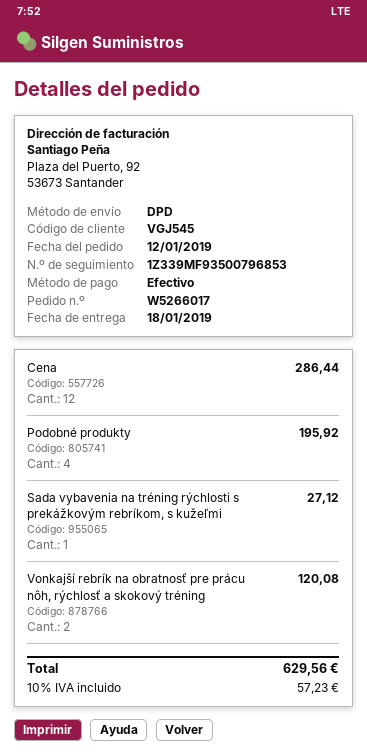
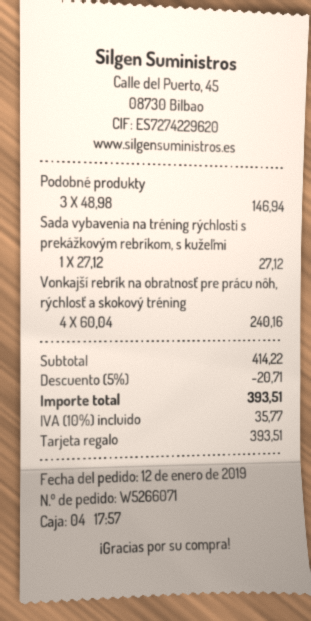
order number: W5266017 -> W5266071
payment method: cash -> gift card
Cena: 12 for 286.44 -> none
Podobné produkty: 4 for 195.92 -> 3 for 146.94
Vonkajší rebrík na obratnosť pre prácu nôh, rýchlosť a skokový tréning: 2 for 120.08 -> 4 for 240.16
discount: none -> 5% = 20.71
tax: 10% = 57.23 -> 10% = 35.77
total: 629.56 -> 393.51

